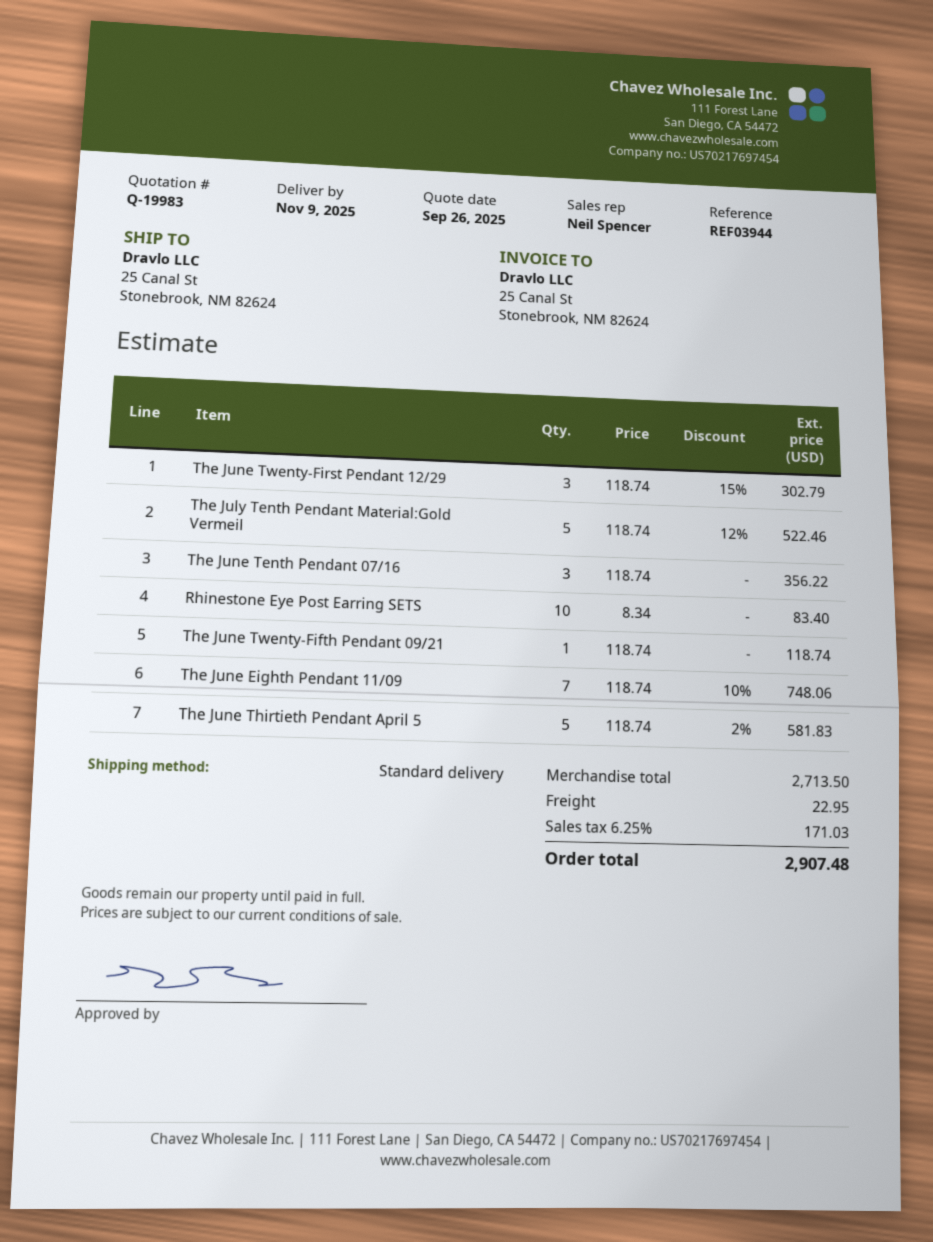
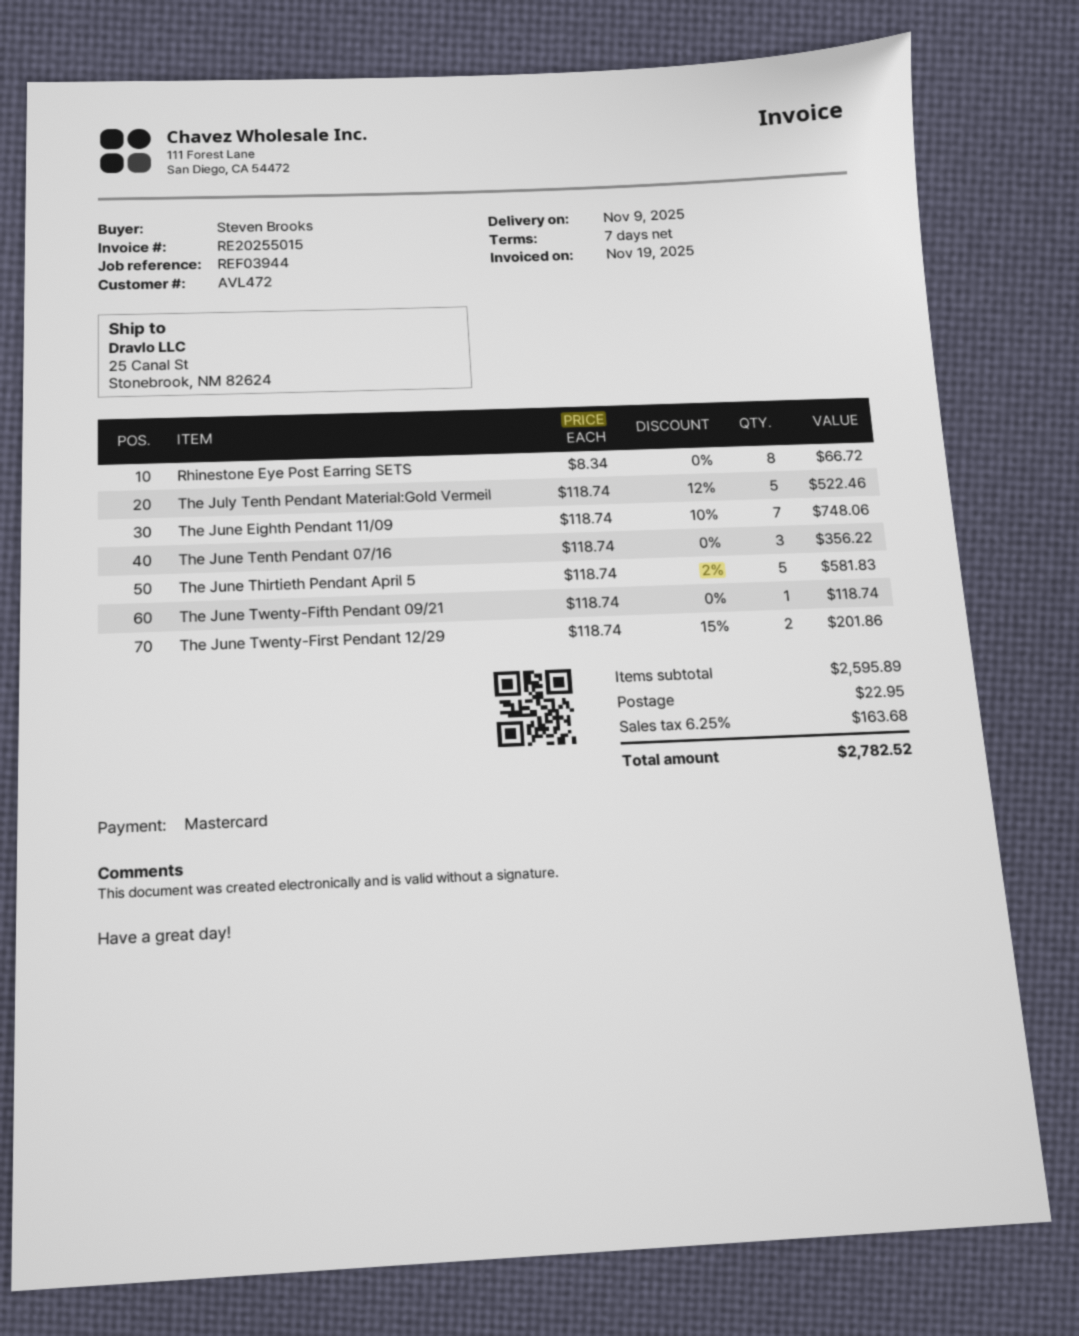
The June Twenty-First Pendant 12/29: 3 x 118.74 - 15% = 302.79 -> 2 x 118.74 - 15% = 201.86
Rhinestone Eye Post Earring SETS: 10 x 8.34 = 83.40 -> 8 x 8.34 = 66.72
subtotal: 2713.50 -> 2595.89
tax: 6.25% = 171.03 -> 6.25% = 163.68
total: 2907.48 -> 2782.52

